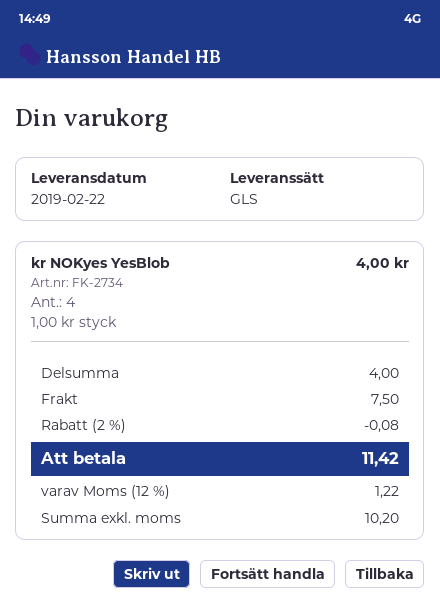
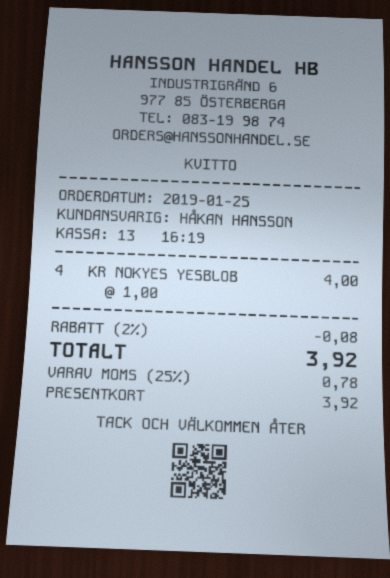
shipping: 7.50 -> none
tax: 12% = 1.22 -> 25% = 0.78
total: 11.42 -> 3.92

